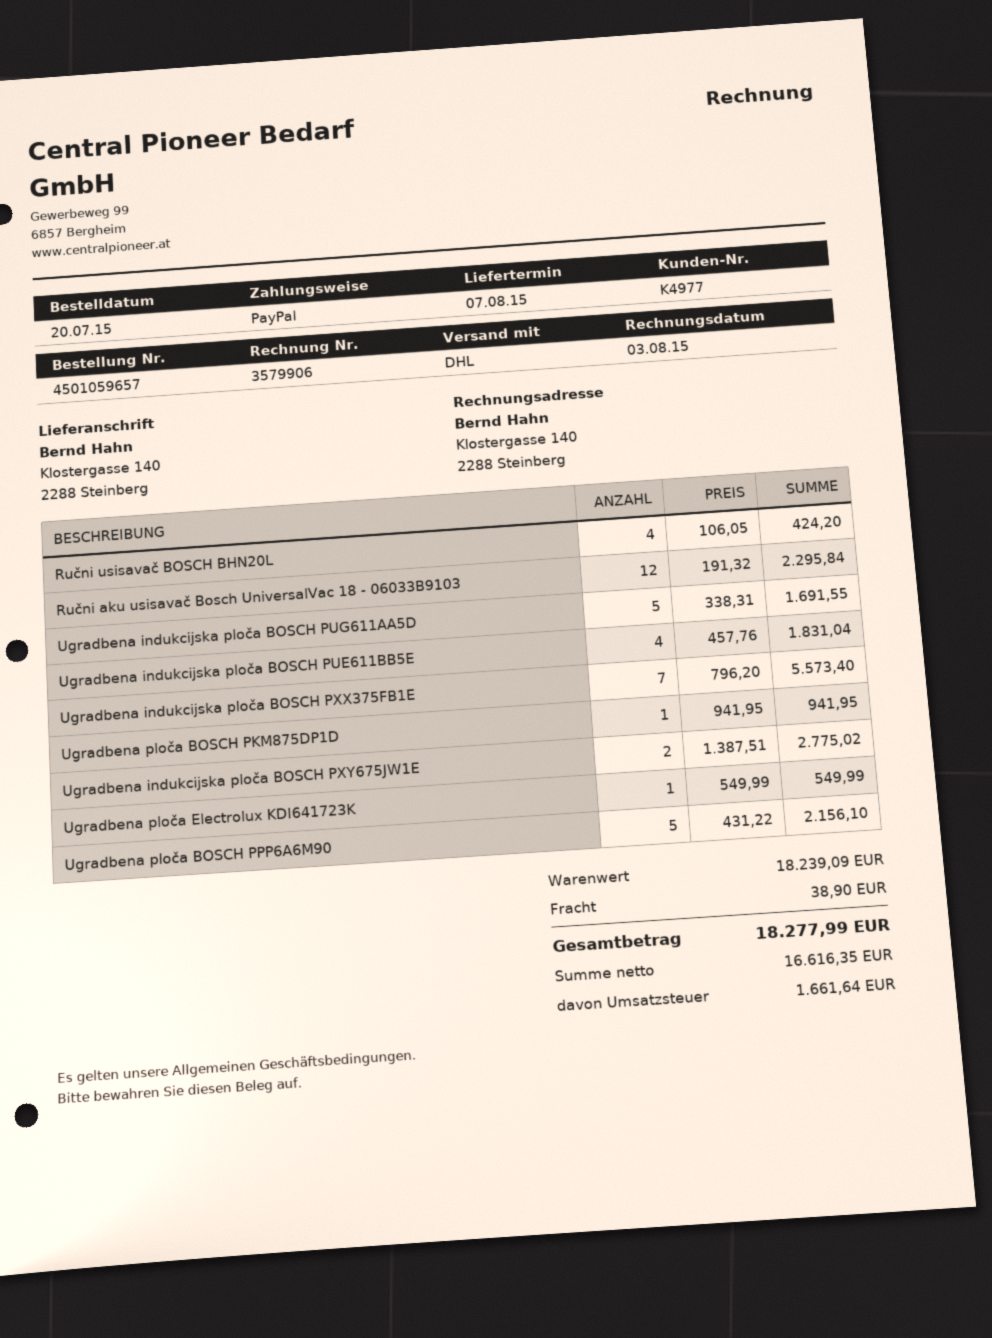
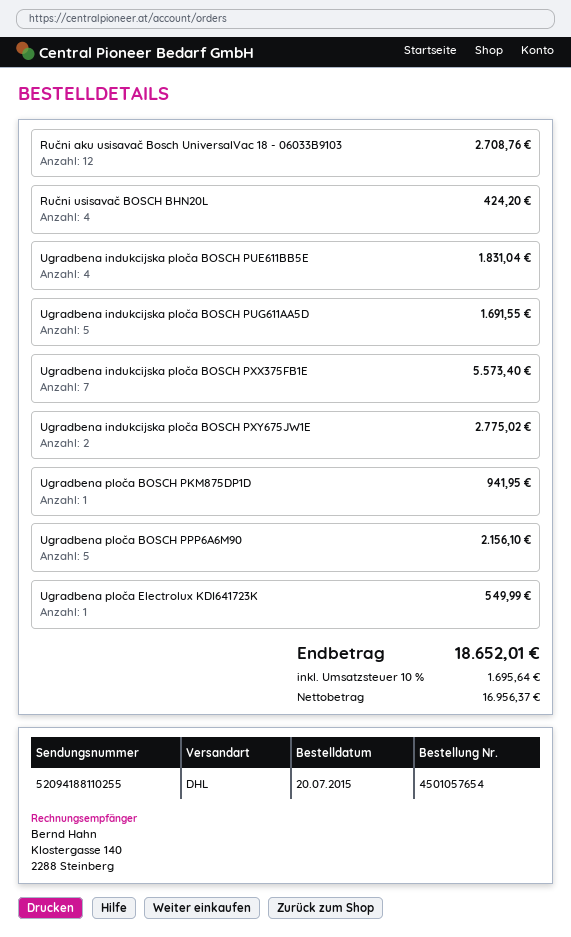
order number: 4501059657 -> 4501057654
Ručni aku usisavač Bosch UniversalVac 18 - 06033B9103: 12 for 2295.84 -> 12 for 2708.76
shipping: 38.90 -> none
net: 16616.35 -> 16956.37
tax: 1661.64 -> 1695.64
total: 18277.99 -> 18652.01

